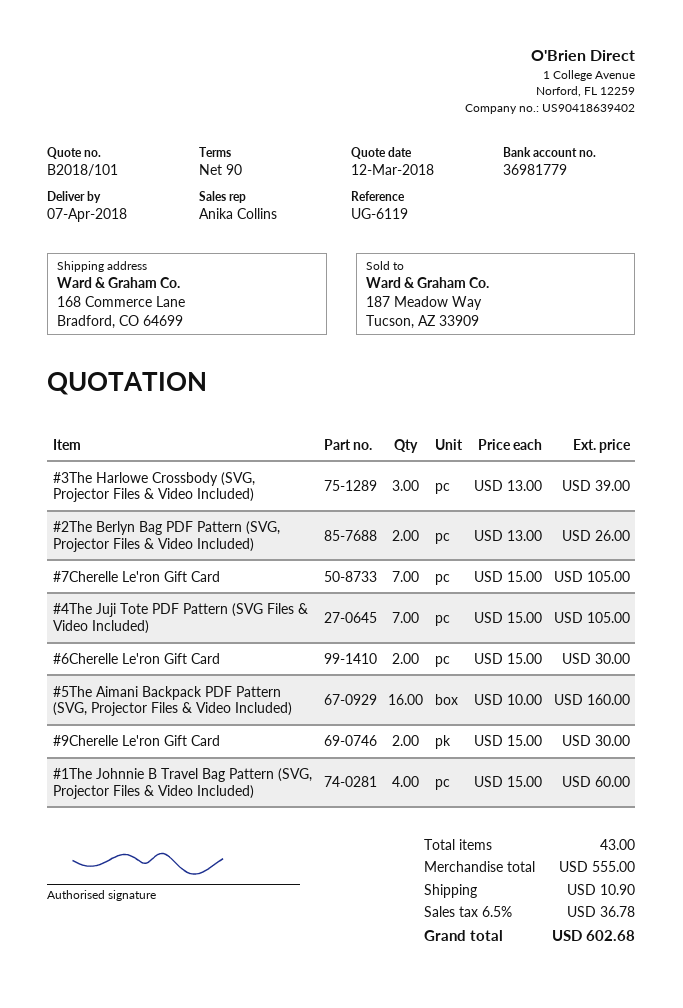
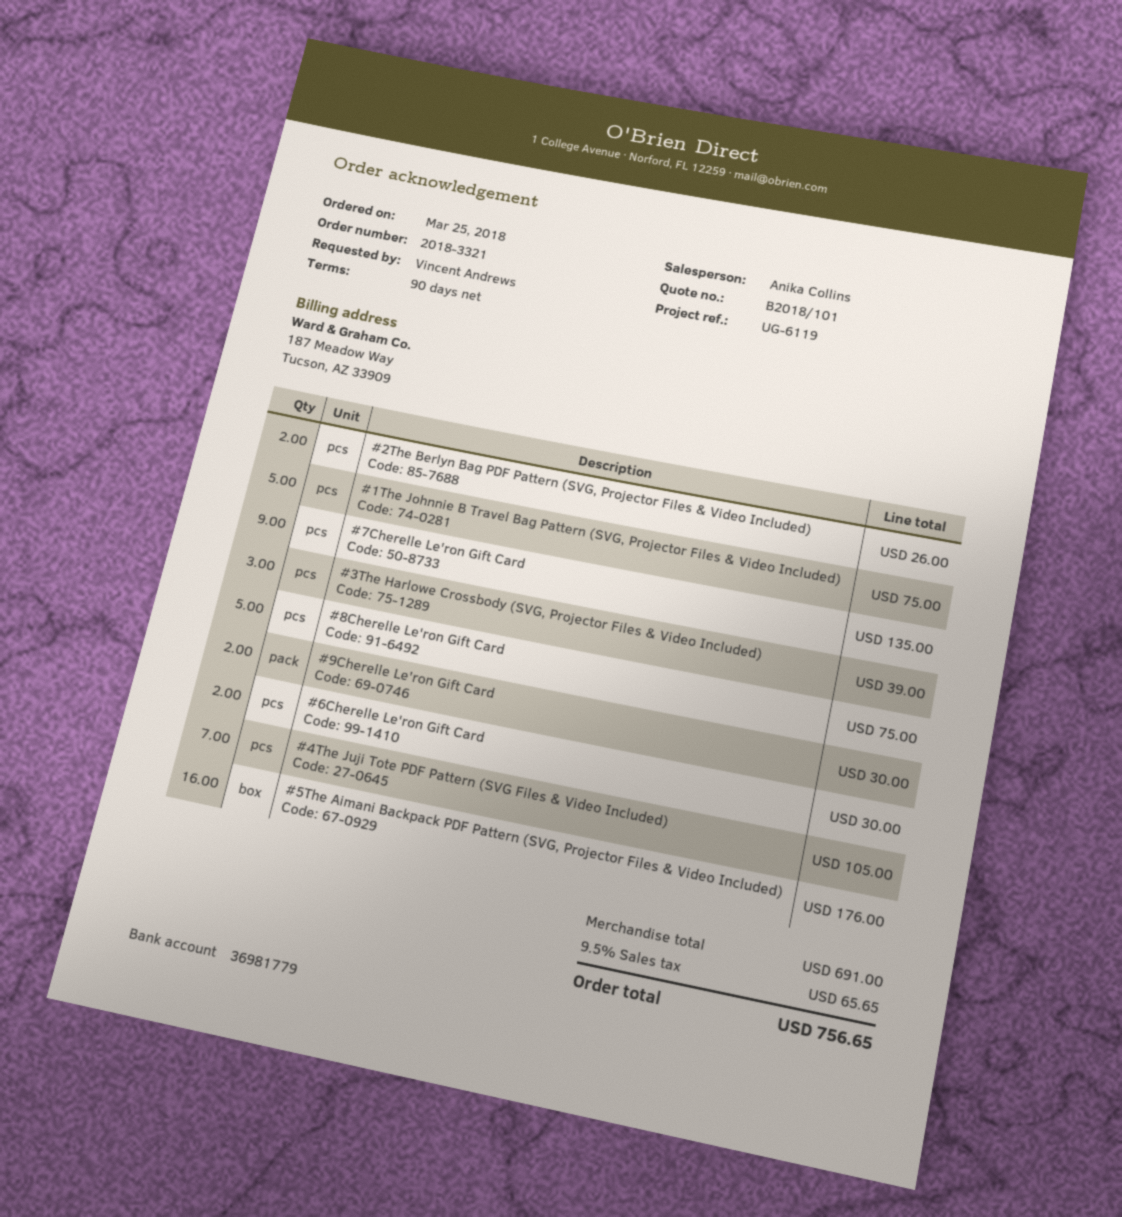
#7Cherelle Le'ron Gift Card: 7 for 105.00 -> 9 for 135.00
#5The Aimani Backpack PDF Pattern (SVG, Projector Files & Video Included): 16 for 160.00 -> 16 for 176.00
#1The Johnnie B Travel Bag Pattern (SVG, Projector Files & Video Included): 4 for 60.00 -> 5 for 75.00
#8Cherelle Le'ron Gift Card: none -> 5 for 75.00
subtotal: 555.00 -> 691.00
shipping: 10.90 -> none
tax: 6.5% = 36.78 -> 9.5% = 65.65
total: 602.68 -> 756.65

